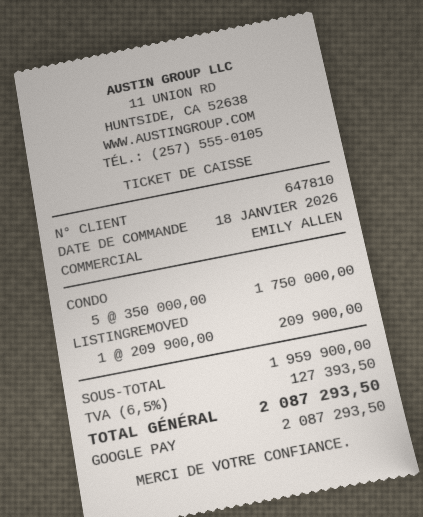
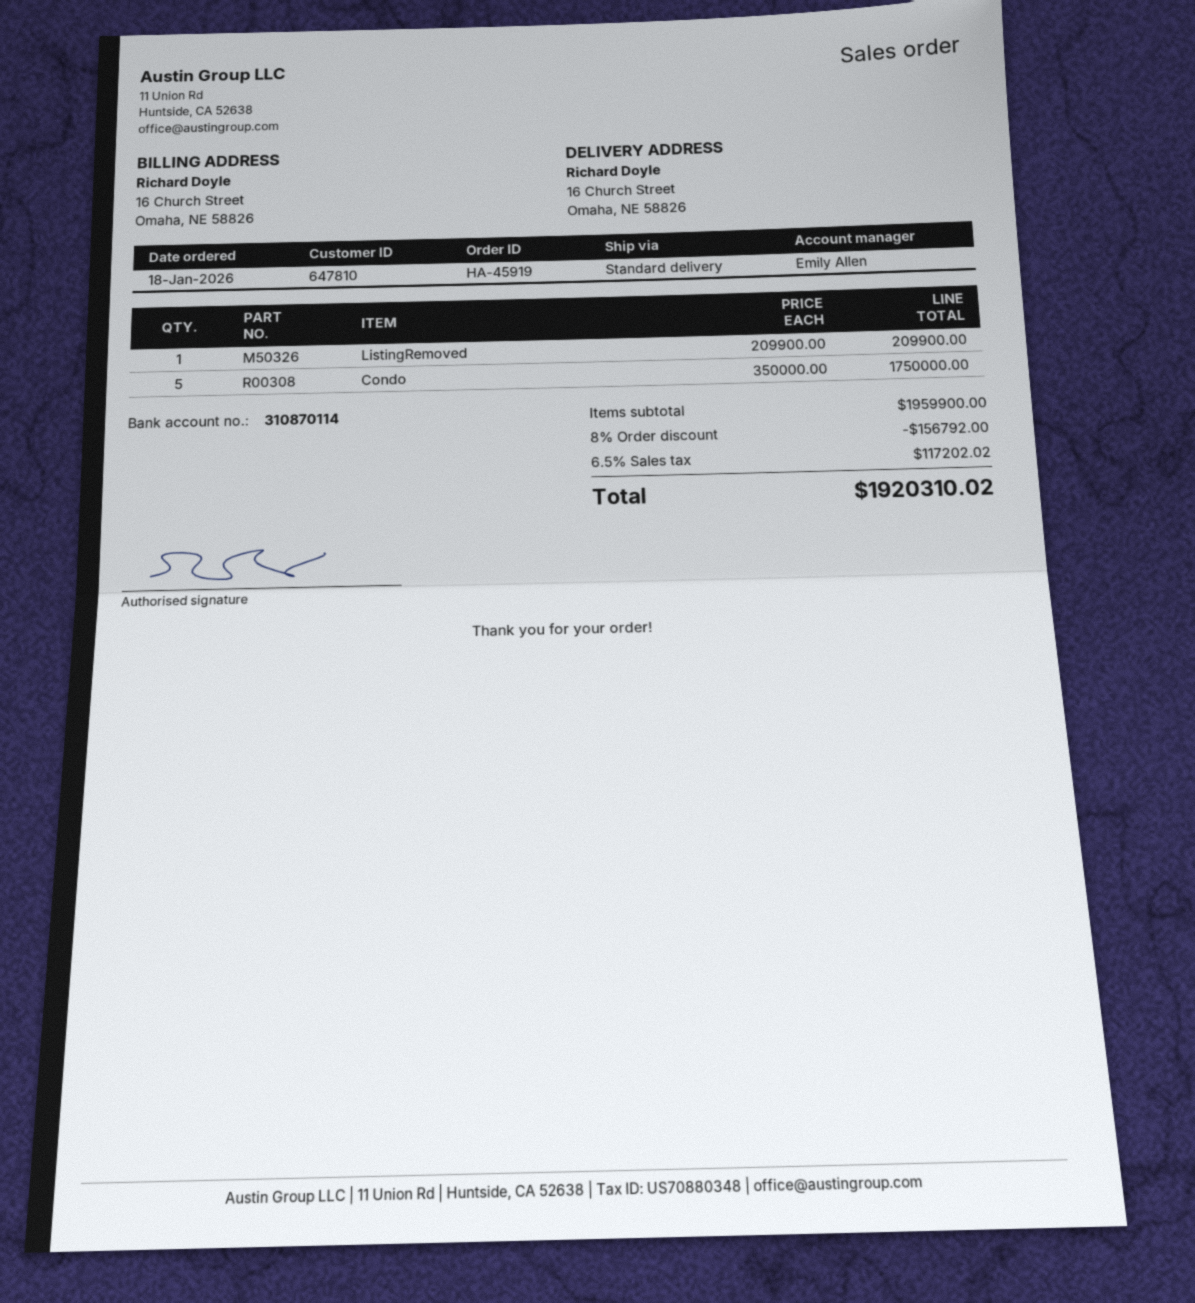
discount: none -> 8% = 156792.00
tax: 6.5% = 127393.50 -> 6.5% = 117202.02
total: 2087293.50 -> 1920310.02

